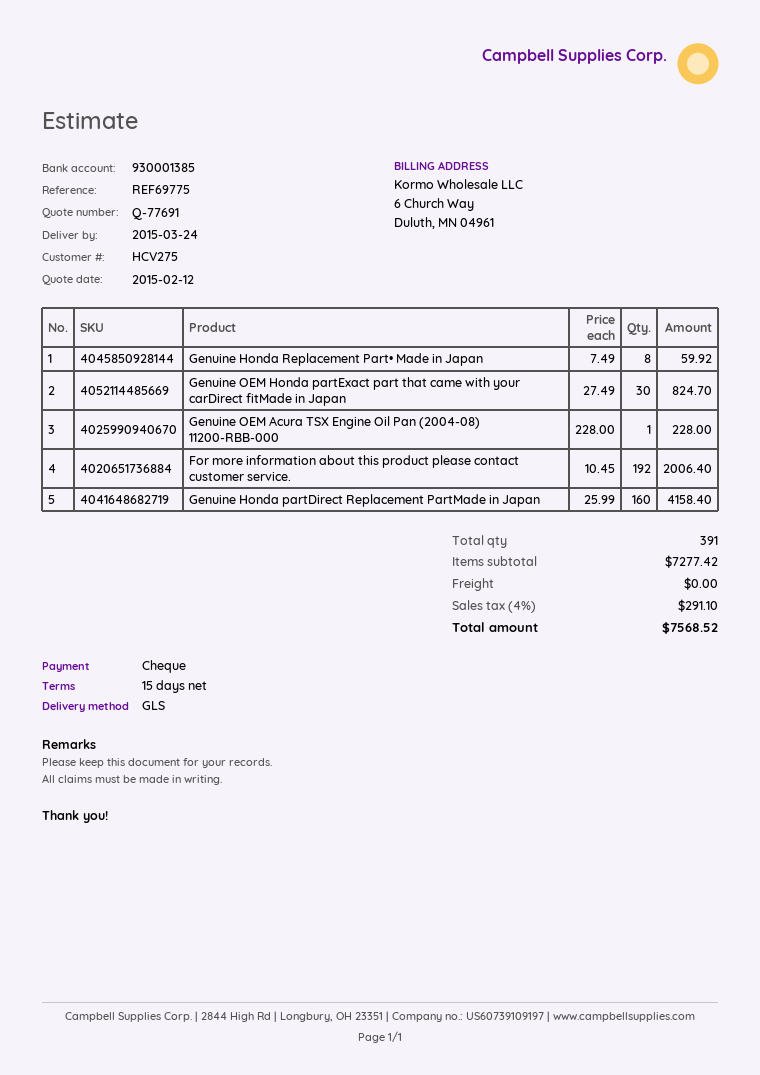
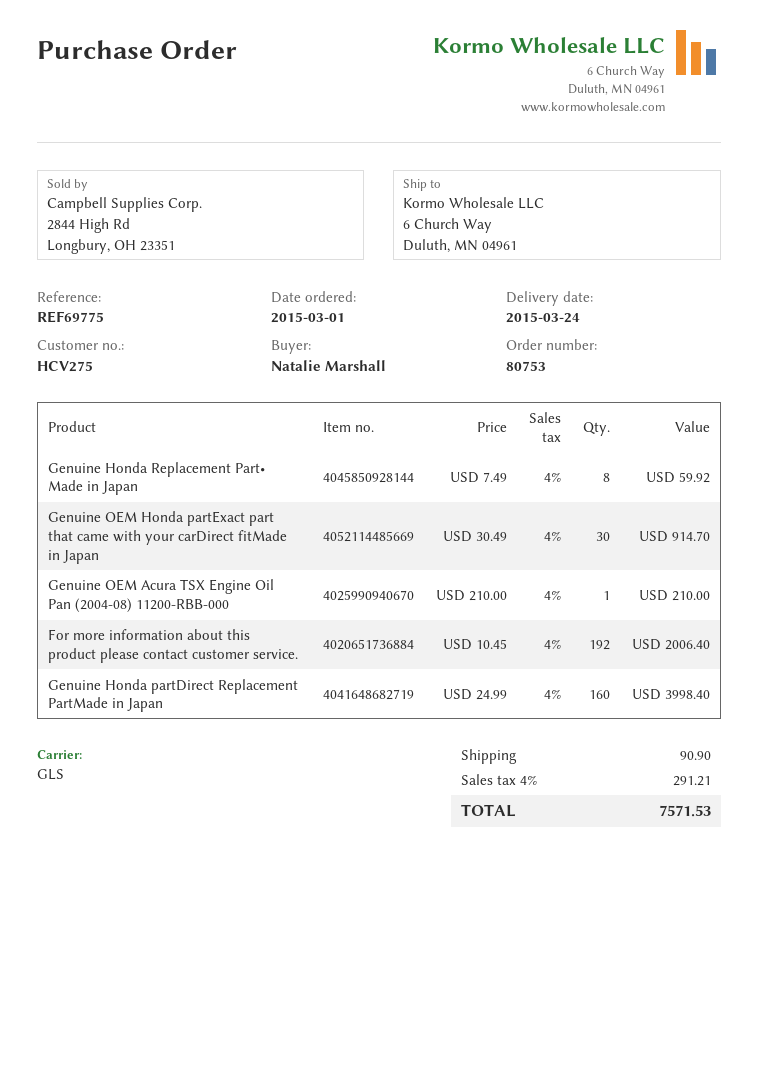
Genuine OEM Honda partExact part that came with your carDirect fitMade in Japan: 30 x 27.49 = 824.70 -> 30 x 30.49 = 914.70
Genuine OEM Acura TSX Engine Oil Pan (2004-08) 11200-RBB-000: 1 x 228.00 = 228.00 -> 1 x 210.00 = 210.00
Genuine Honda partDirect Replacement PartMade in Japan: 160 x 25.99 = 4158.40 -> 160 x 24.99 = 3998.40
shipping: 0.00 -> 90.90
tax: 4% = 291.10 -> 4% = 291.21
total: 7568.52 -> 7571.53

